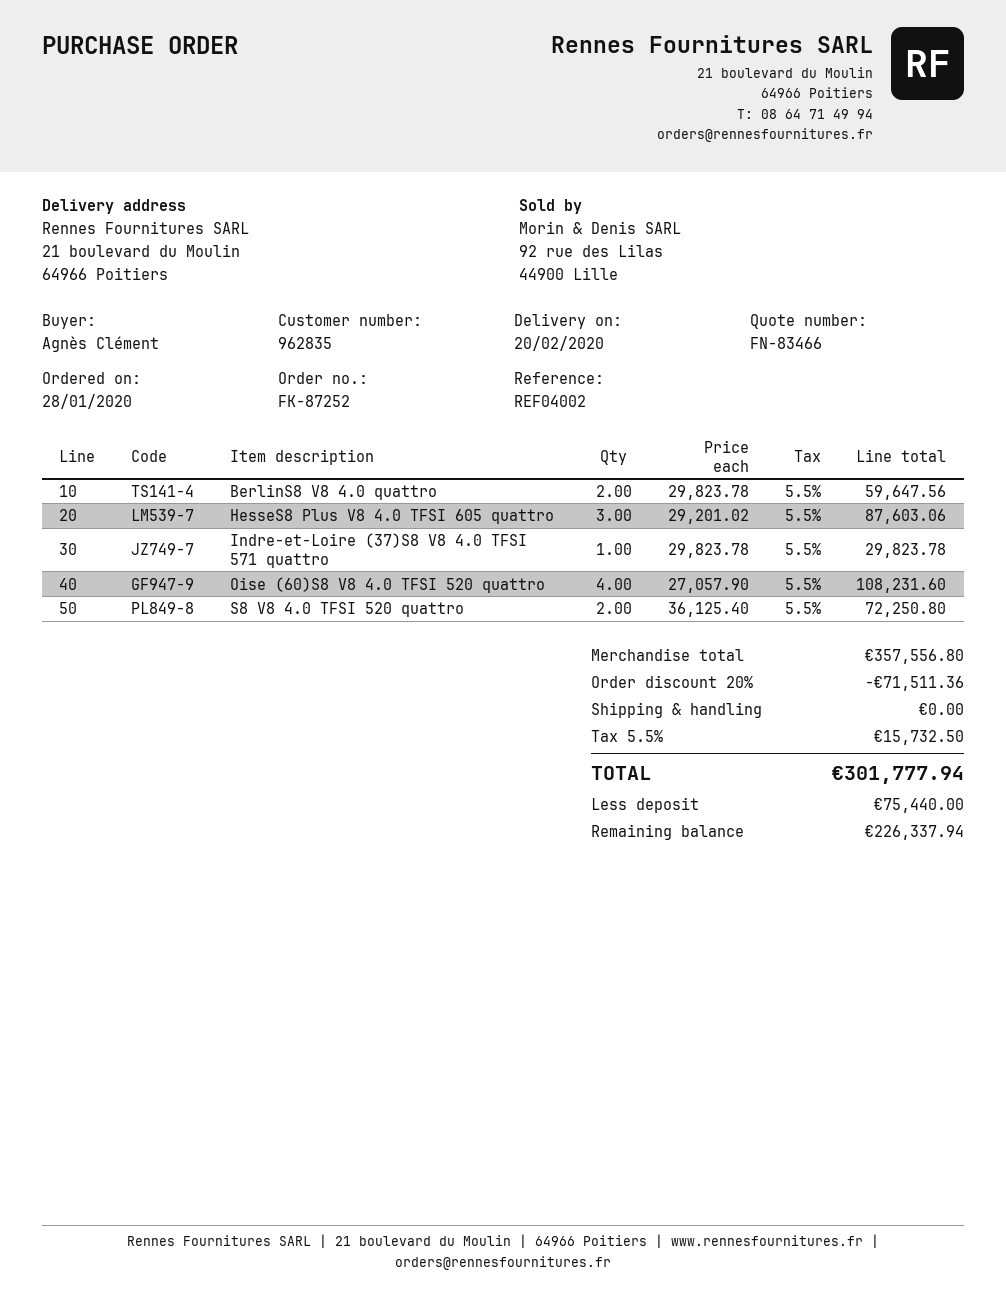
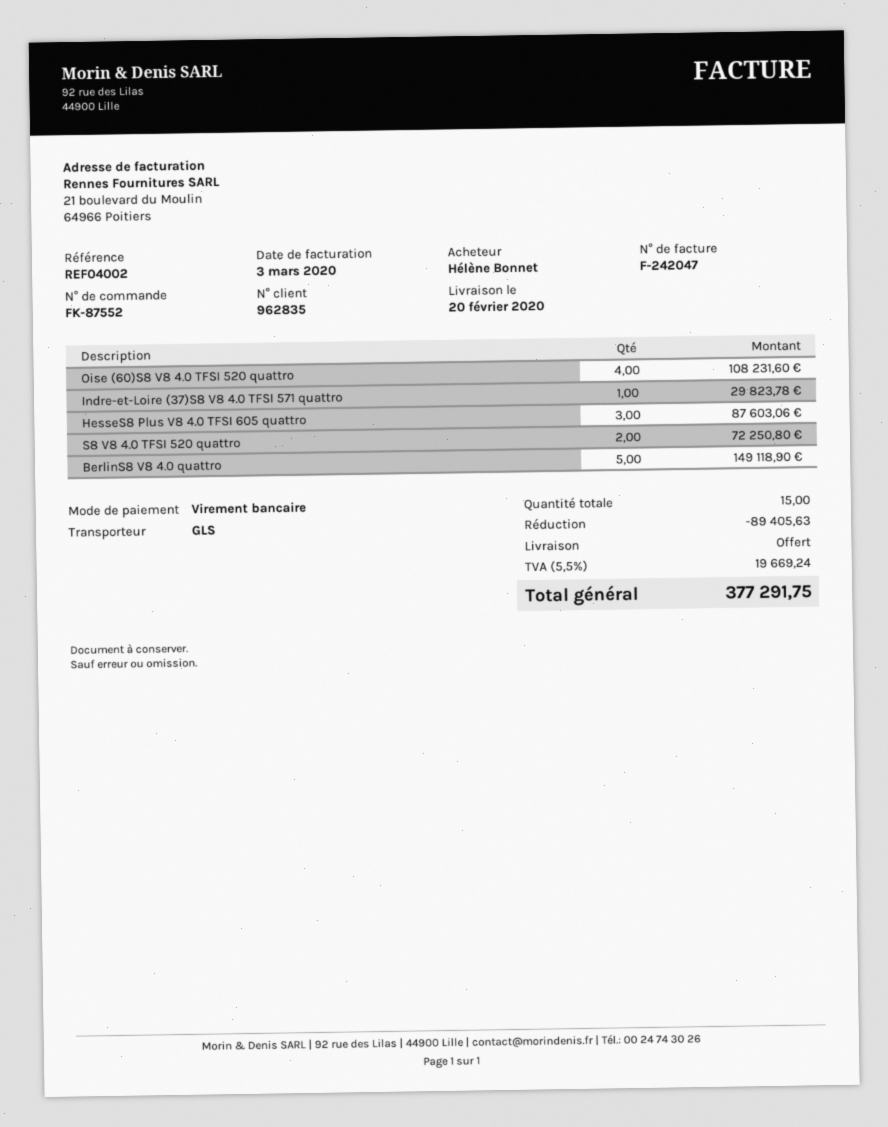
order number: FK-87252 -> FK-87552
ordered by: Agnès Clément -> Hélène Bonnet
BerlinS8 V8 4.0 quattro: 2 for 59647.56 -> 5 for 149118.90
discount: 71511.36 -> 89405.63
tax: 5.5% = 15732.50 -> 5.5% = 19669.24
total: 301777.94 -> 377291.75

